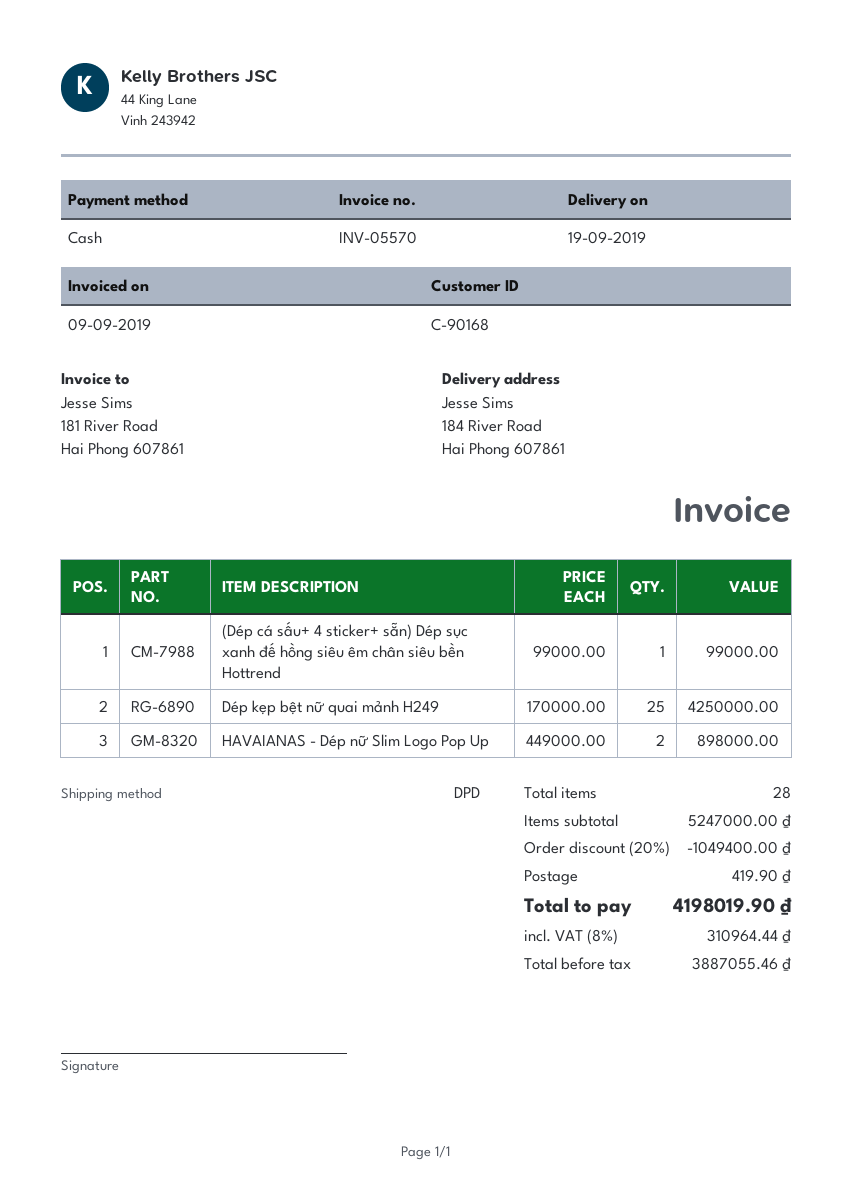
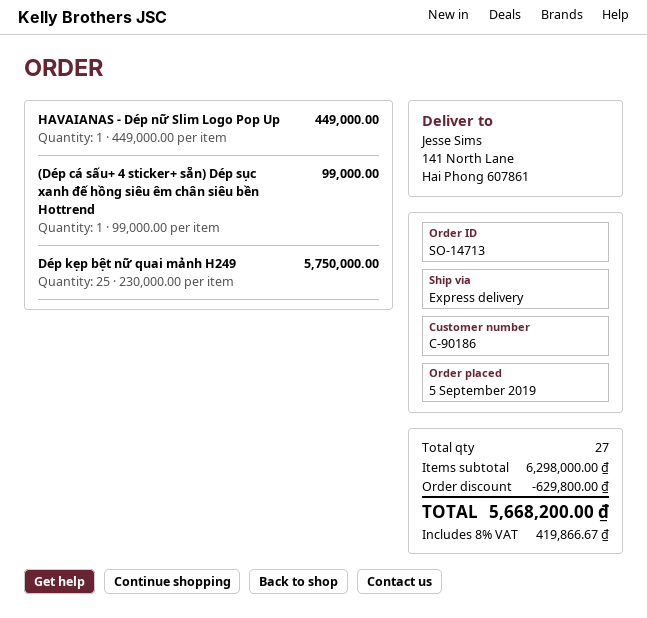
customer number: C-90168 -> C-90186
shipping method: DPD -> express
ship to: 184 River Road, Hai Phong 607861 -> 141 North Lane, Hai Phong 607861
Dép kẹp bệt nữ quai mảnh H249: 25 x 170000.00 = 4250000.00 -> 25 x 230000.00 = 5750000.00
HAVAIANAS - Dép nữ Slim Logo Pop Up: 2 x 449000.00 = 898000.00 -> 1 x 449000.00 = 449000.00
total quantity: 28 -> 27
subtotal: 5247000.00 -> 6298000.00
discount: 1049400.00 -> 629800.00
shipping: 419.90 -> none
tax: 8% = 310964.44 -> 8% = 419866.67
total: 4198019.90 -> 5668200.00

